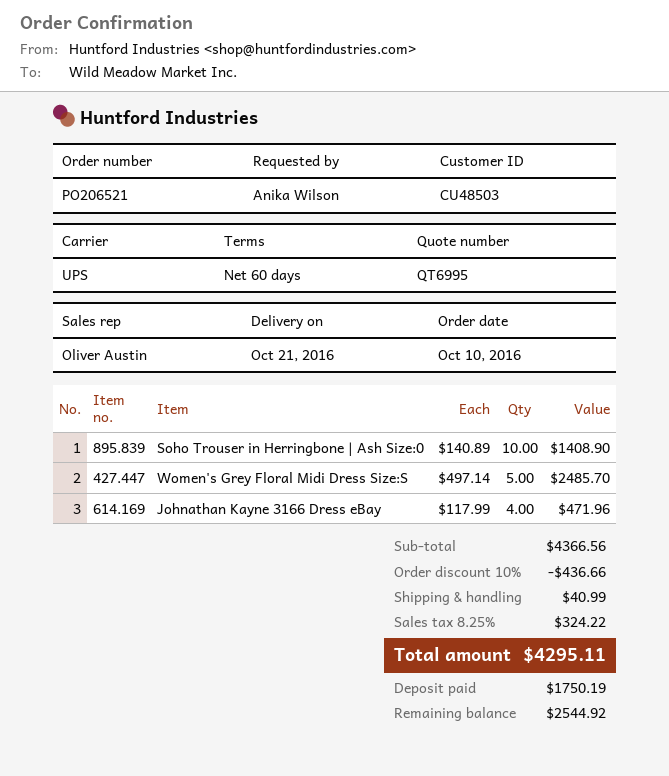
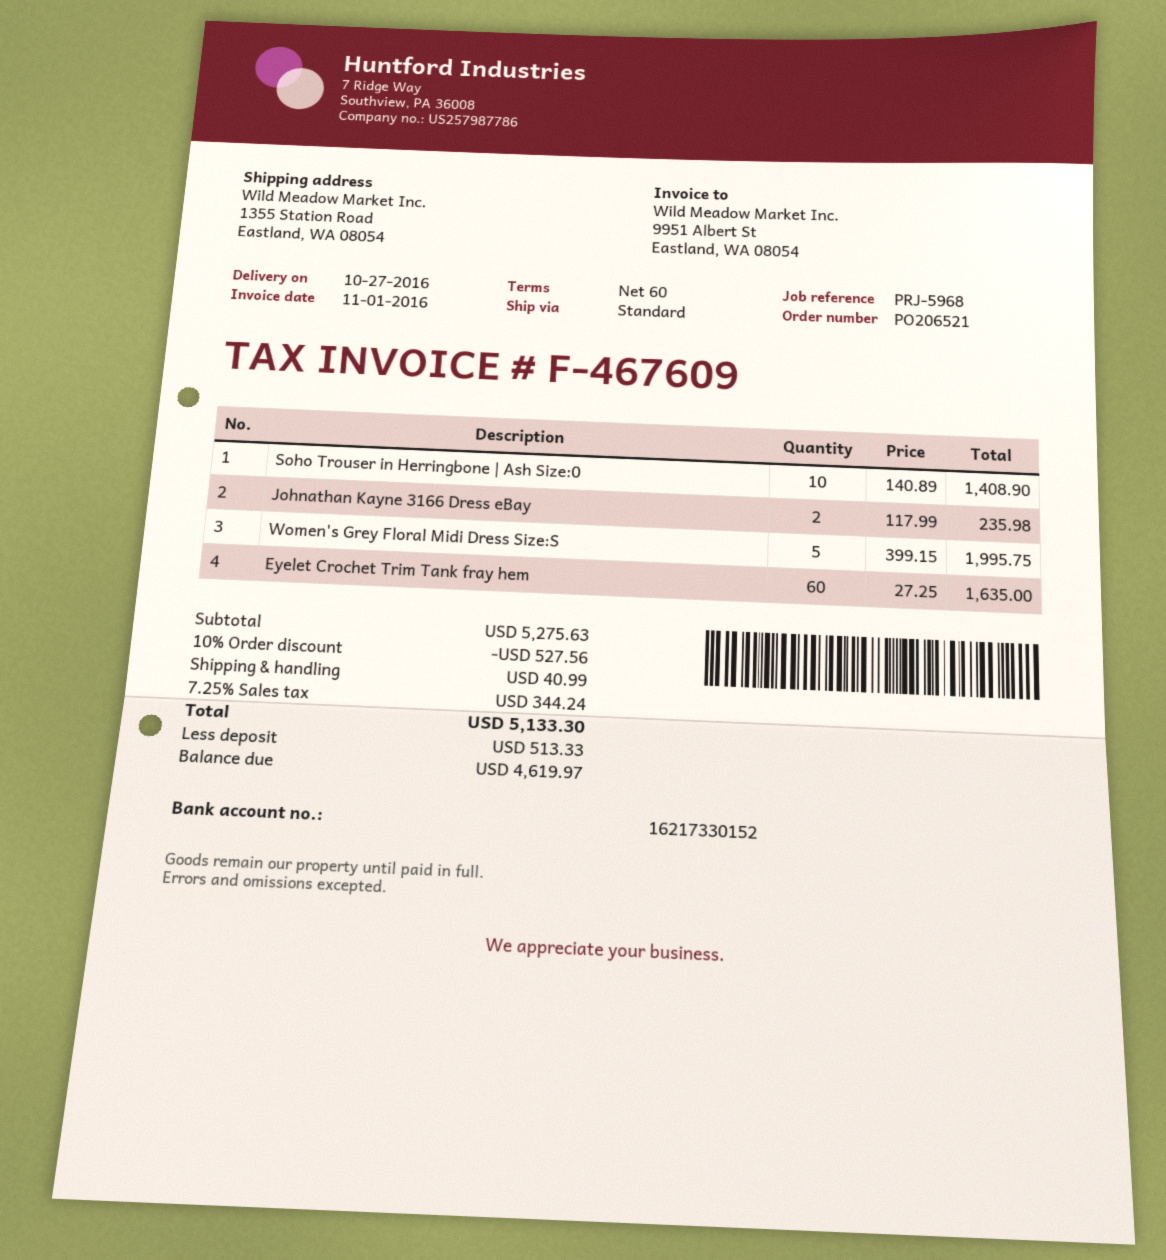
delivery date: 2016-10-21 -> 2016-10-27
shipping method: UPS -> standard
Women's Grey Floral Midi Dress Size:S: 5 x 497.14 = 2485.70 -> 5 x 399.15 = 1995.75
Johnathan Kayne 3166 Dress eBay: 4 x 117.99 = 471.96 -> 2 x 117.99 = 235.98
Eyelet Crochet Trim Tank fray hem: none -> 60 x 27.25 = 1635.00
subtotal: 4366.56 -> 5275.63
discount: 10% = 436.66 -> 10% = 527.56
tax: 8.25% = 324.22 -> 7.25% = 344.24
total: 4295.11 -> 5133.30
deposit: 1750.19 -> 513.33
balance: 2544.92 -> 4619.97

